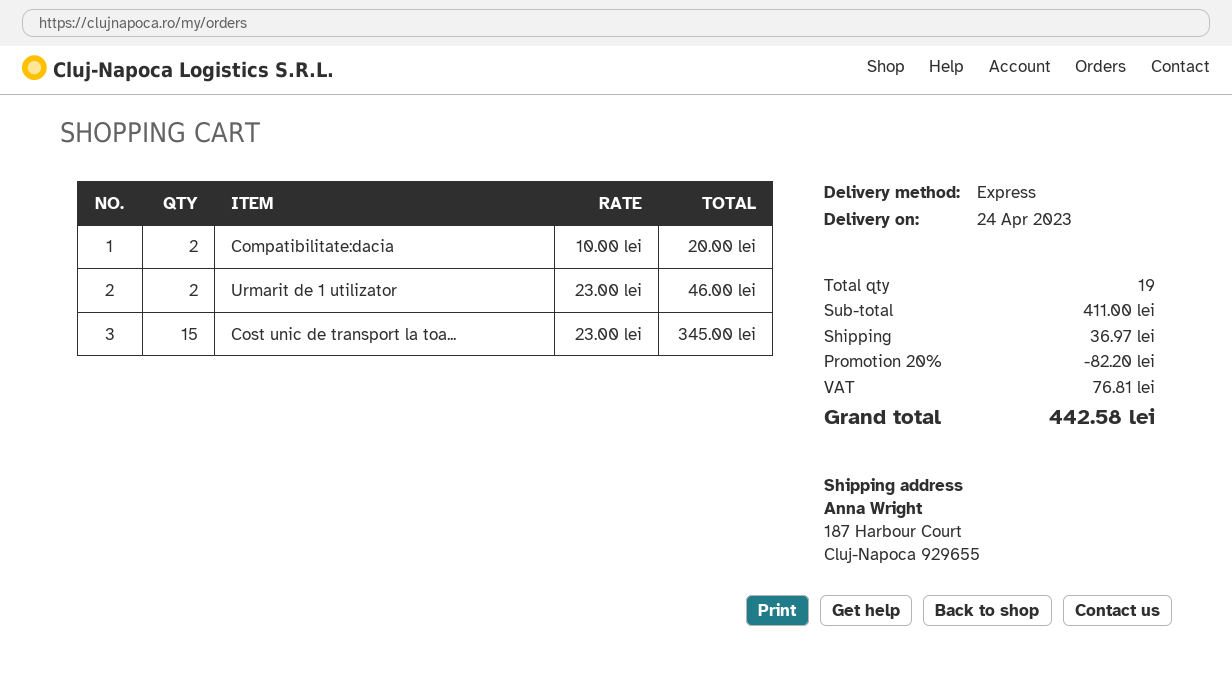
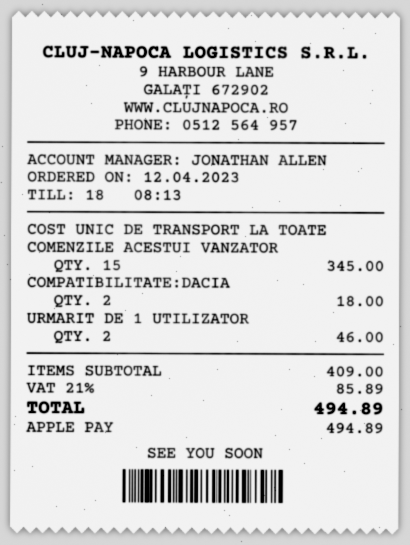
Compatibilitate:dacia: 2 for 20.00 -> 2 for 18.00
subtotal: 411.00 -> 409.00
discount: 20% = 82.20 -> none
shipping: 36.97 -> none
tax: 76.81 -> 85.89
total: 442.58 -> 494.89

